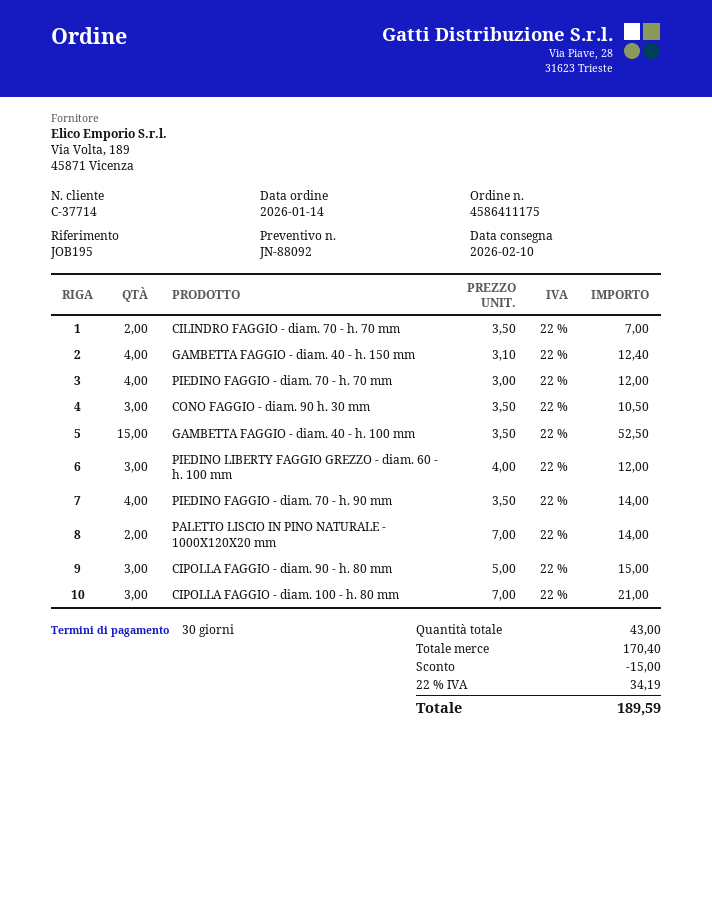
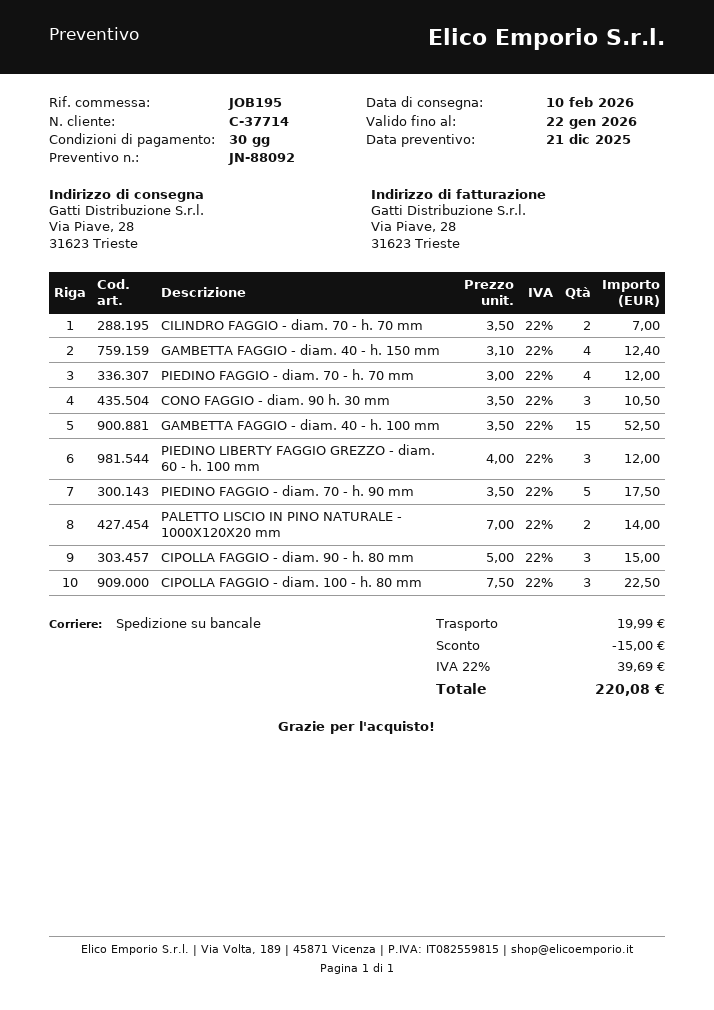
PIEDINO FAGGIO - diam. 70 - h. 90 mm: 4 x 3.50 = 14.00 -> 5 x 3.50 = 17.50
CIPOLLA FAGGIO - diam. 100 - h. 80 mm: 3 x 7.00 = 21.00 -> 3 x 7.50 = 22.50
shipping: none -> 19.99
tax: 22% = 34.19 -> 22% = 39.69
total: 189.59 -> 220.08

